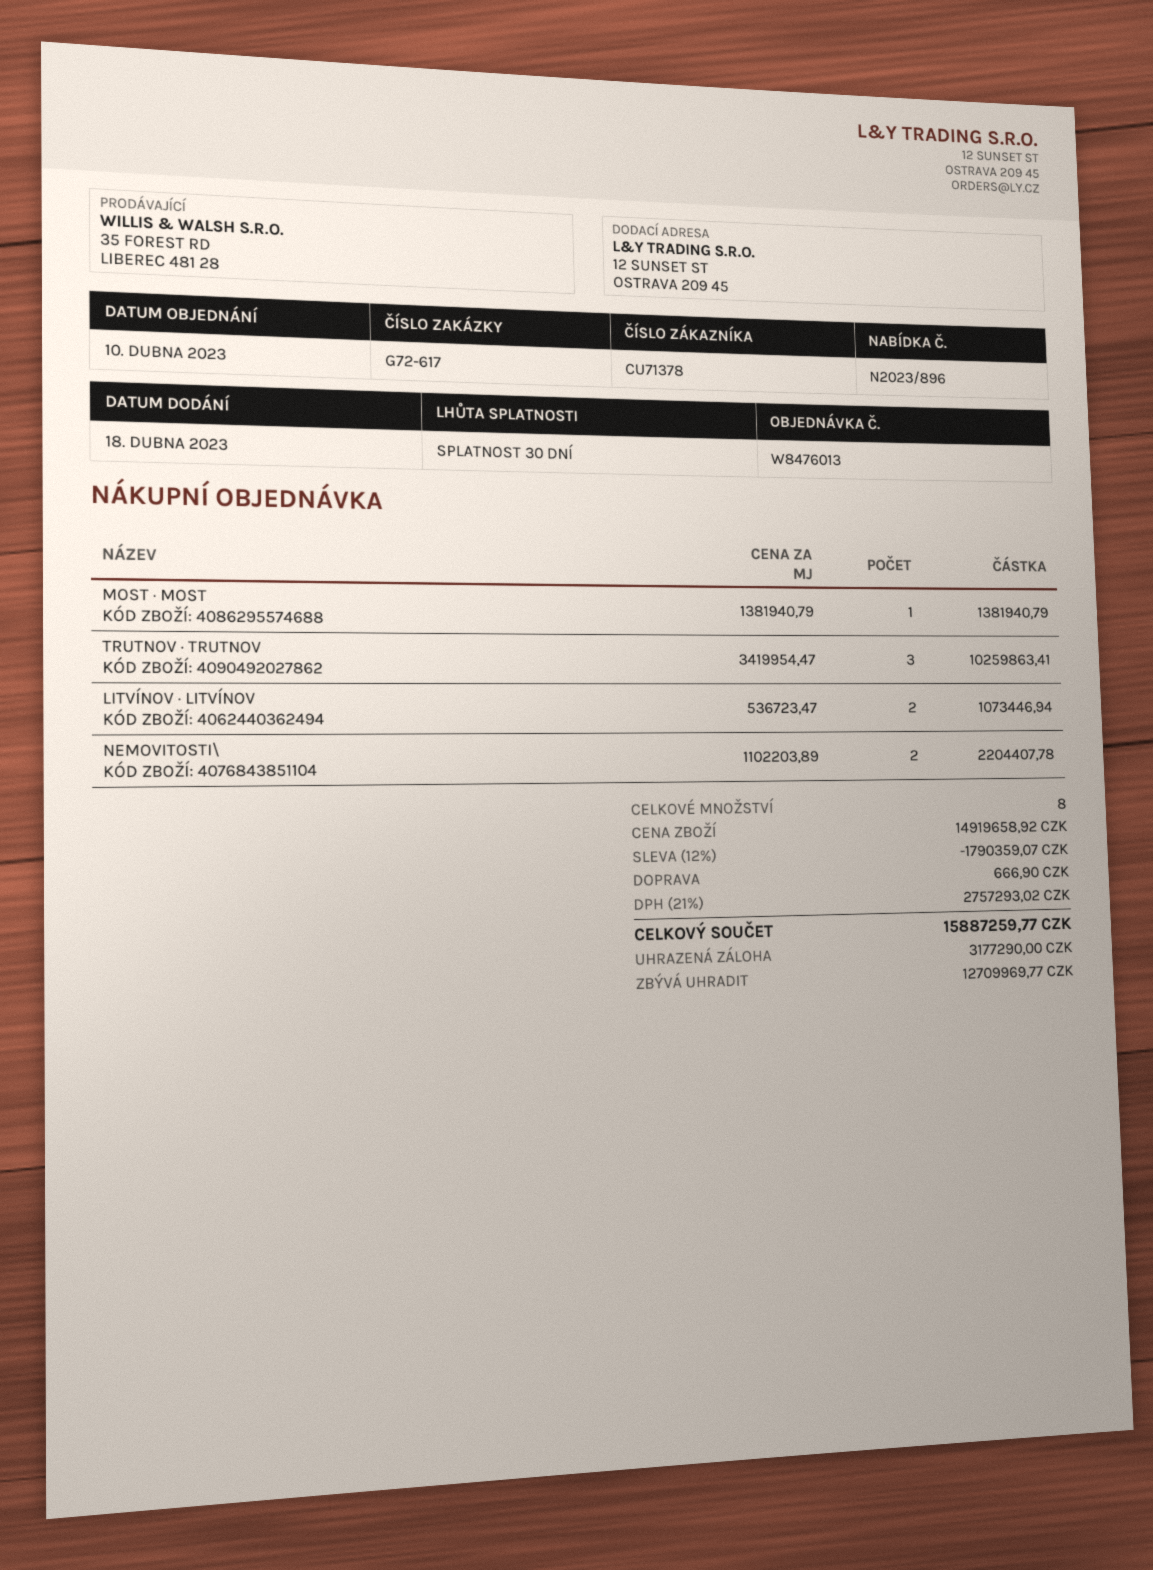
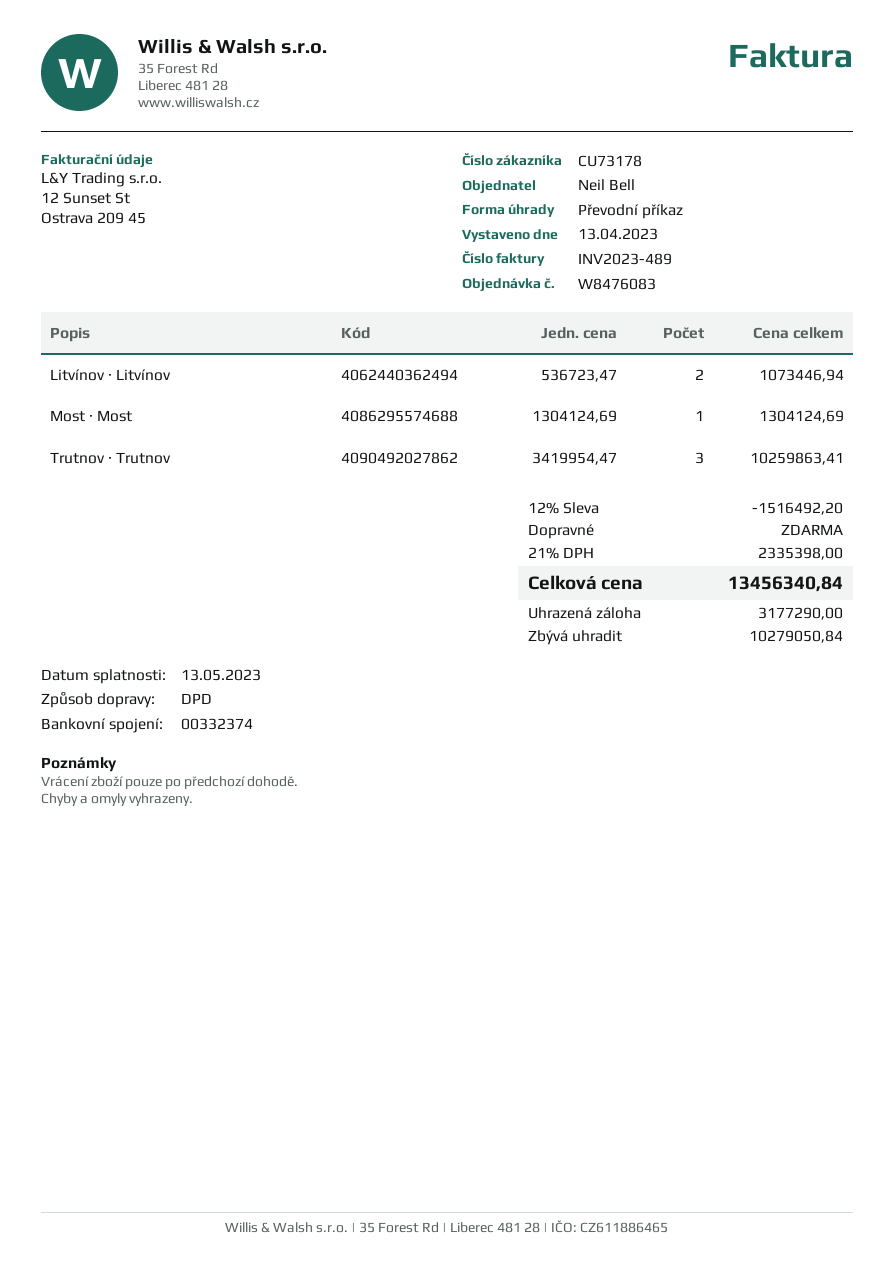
order number: W8476013 -> W8476083
customer number: CU71378 -> CU73178
MOST · MOST: 1 x 1381940.79 = 1381940.79 -> 1 x 1304124.69 = 1304124.69
NEMOVITOSTI\: 2 x 1102203.89 = 2204407.78 -> none
discount: 12% = 1790359.07 -> 12% = 1516492.20
shipping: 666.90 -> 0.00
tax: 21% = 2757293.02 -> 21% = 2335398.00
total: 15887259.77 -> 13456340.84
balance: 12709969.77 -> 10279050.84

